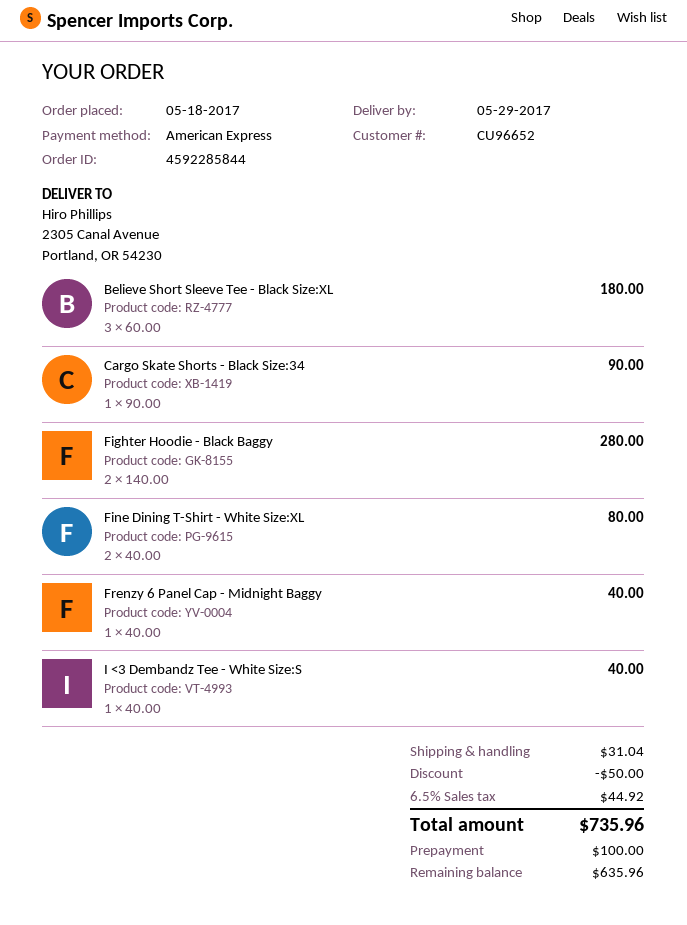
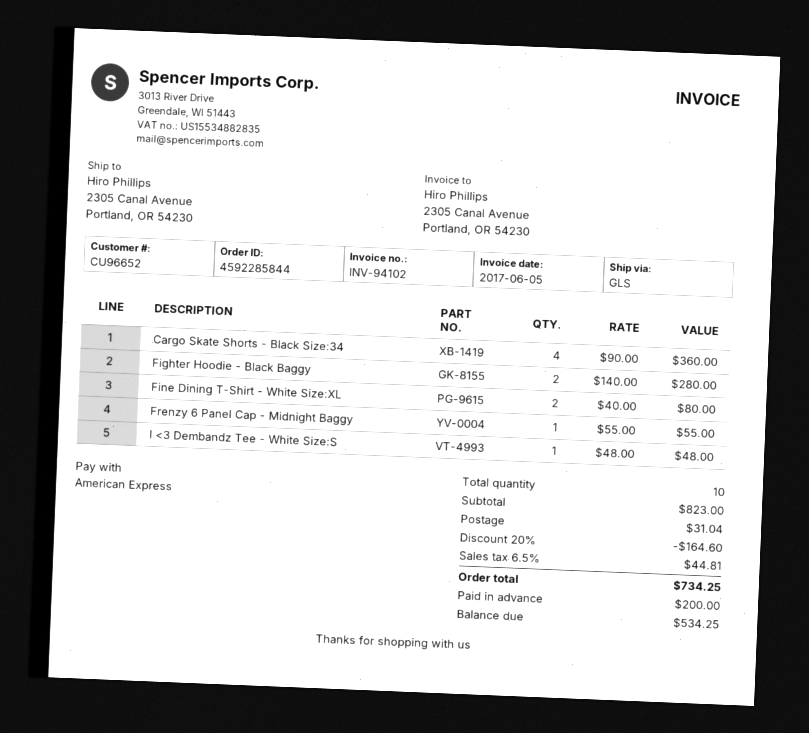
Believe Short Sleeve Tee - Black Size:XL: 3 x 60.00 = 180.00 -> none
Cargo Skate Shorts - Black Size:34: 1 x 90.00 = 90.00 -> 4 x 90.00 = 360.00
Frenzy 6 Panel Cap - Midnight Baggy: 1 x 40.00 = 40.00 -> 1 x 55.00 = 55.00
I <3 Dembandz Tee - White Size:S: 1 x 40.00 = 40.00 -> 1 x 48.00 = 48.00
discount: 50.00 -> 164.60
tax: 6.5% = 44.92 -> 6.5% = 44.81
total: 735.96 -> 734.25
deposit: 100.00 -> 200.00
balance: 635.96 -> 534.25

